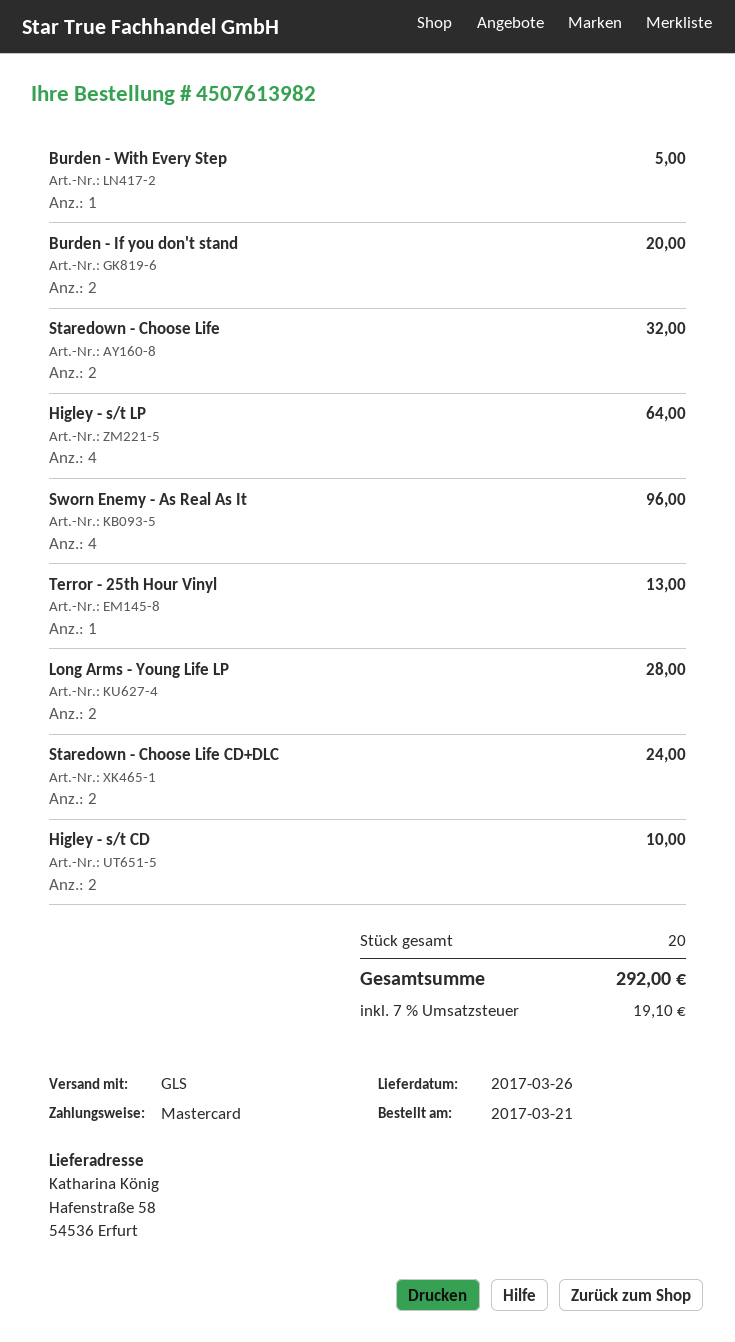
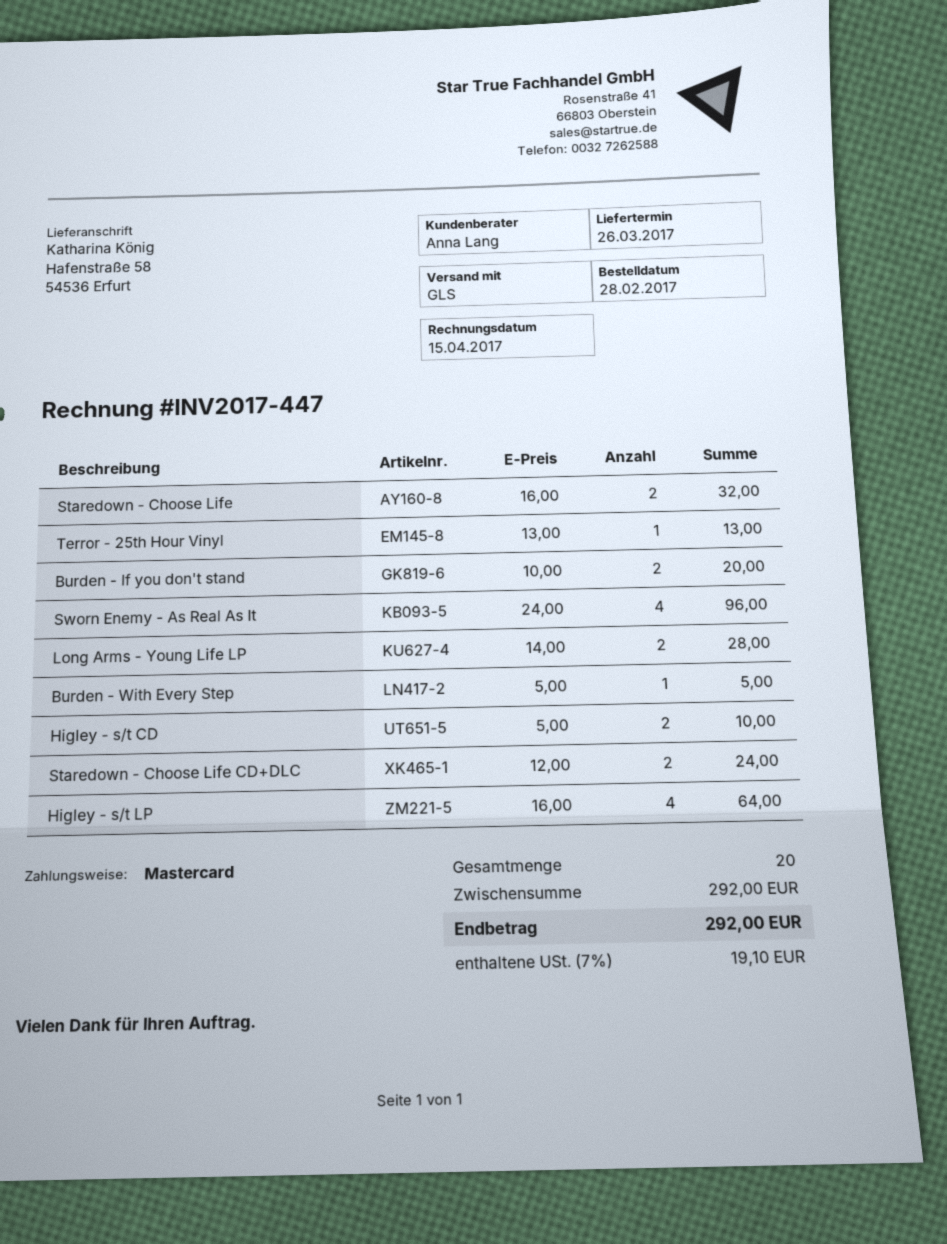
order date: 2017-03-21 -> 2017-02-28

